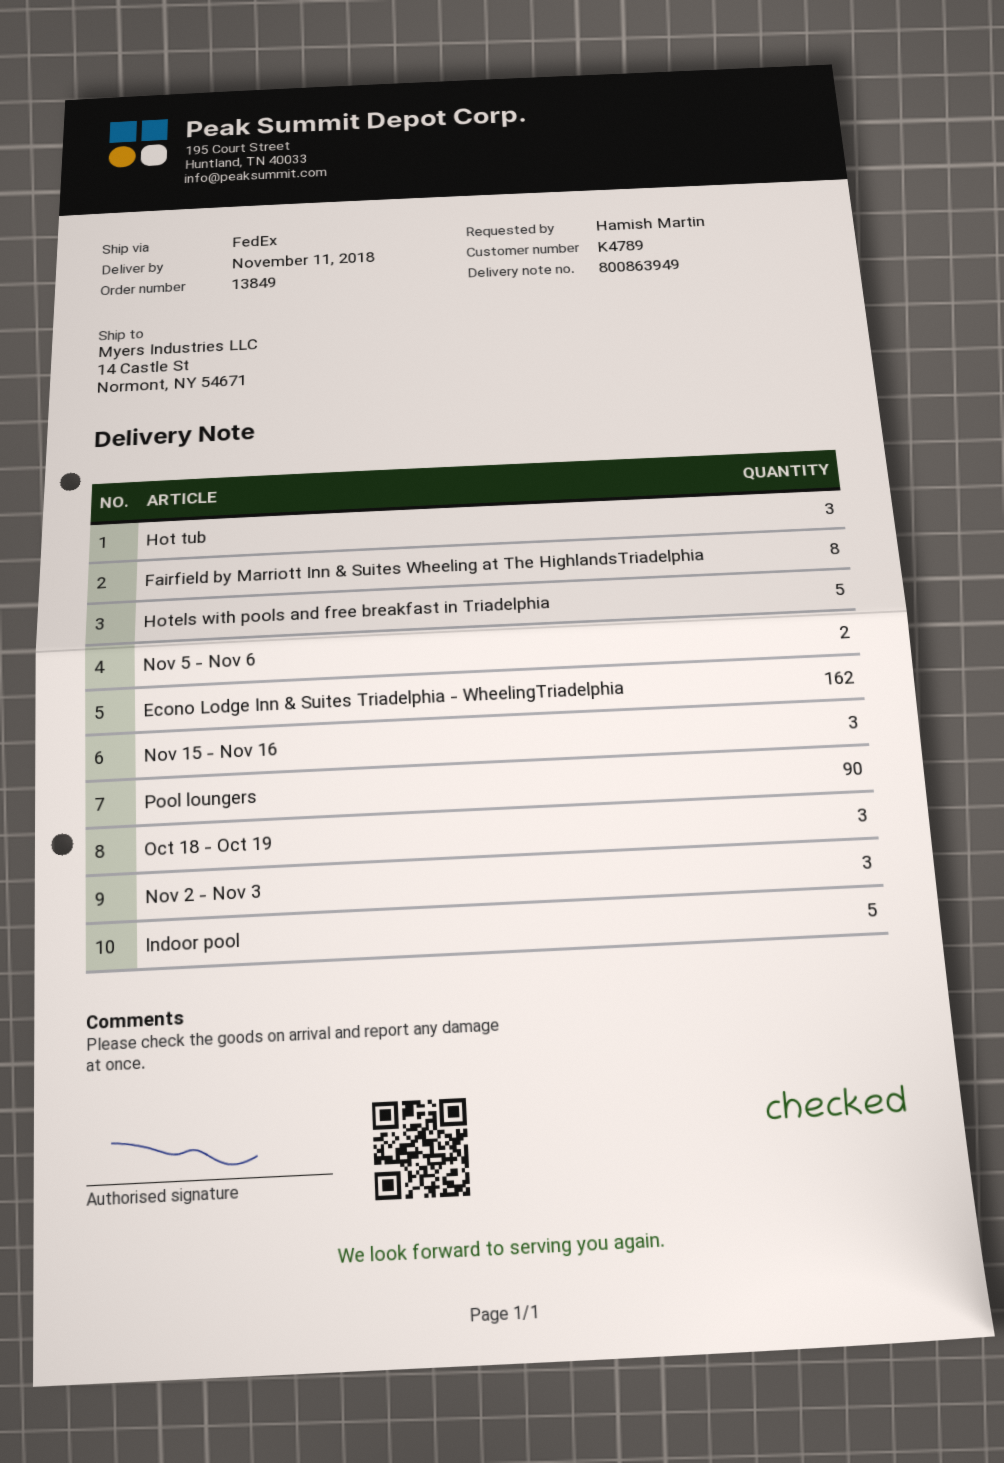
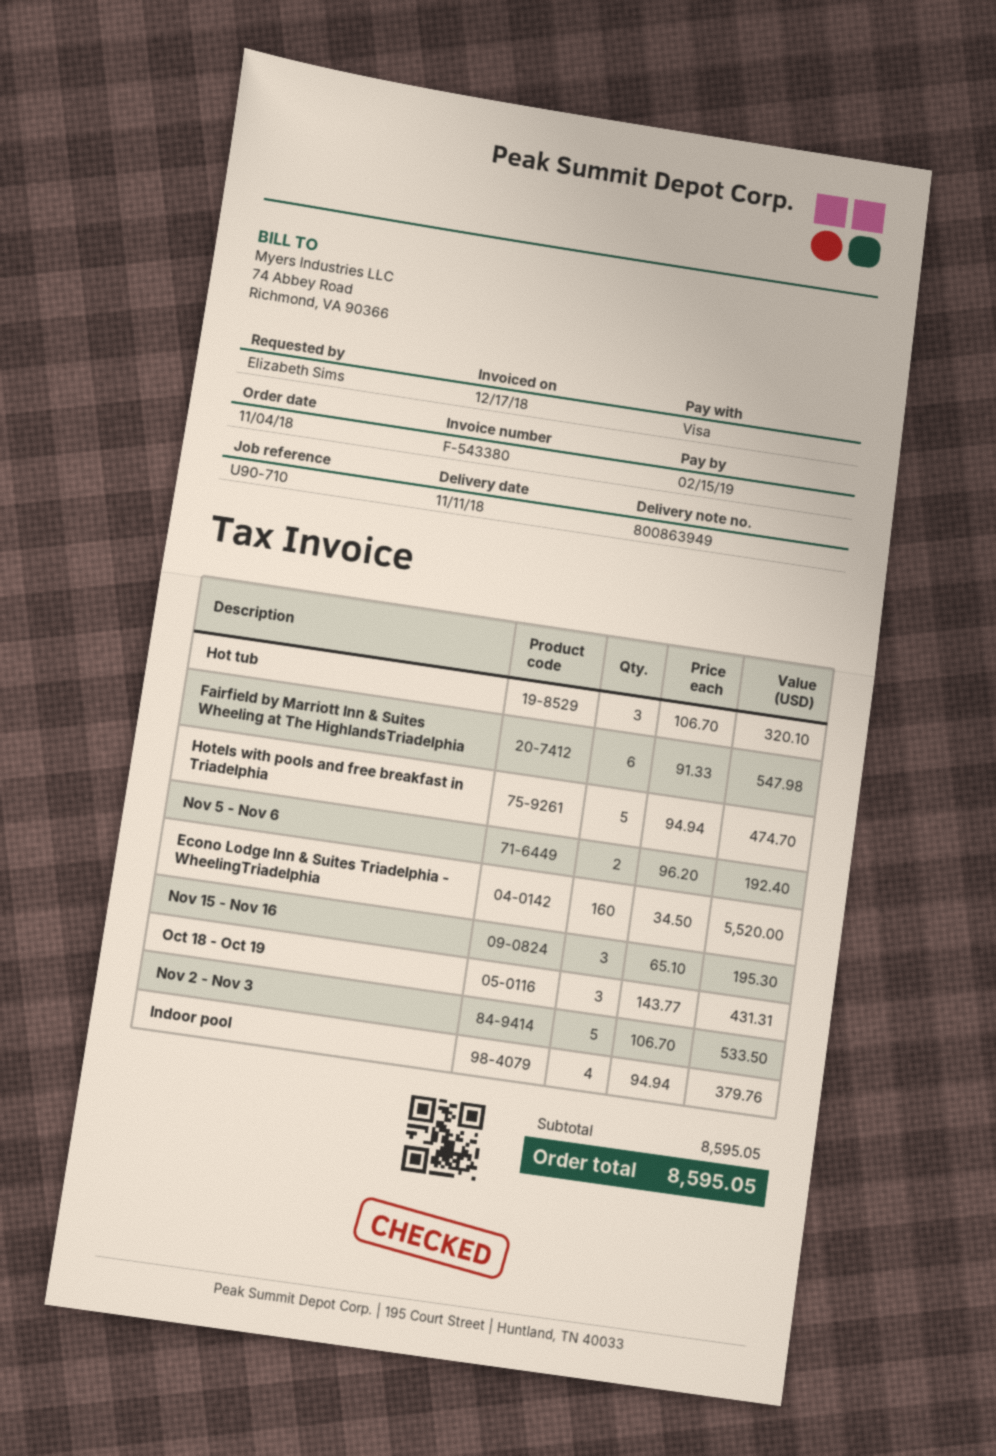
ordered by: Hamish Martin -> Elizabeth Sims
Fairfield by Marriott Inn & Suites Wheeling at The HighlandsTriadelphia: 8 -> 6
Econo Lodge Inn & Suites Triadelphia - WheelingTriadelphia: 162 -> 160
Pool loungers: 90 -> none
Nov 2 - Nov 3: 3 -> 5
Indoor pool: 5 -> 4

